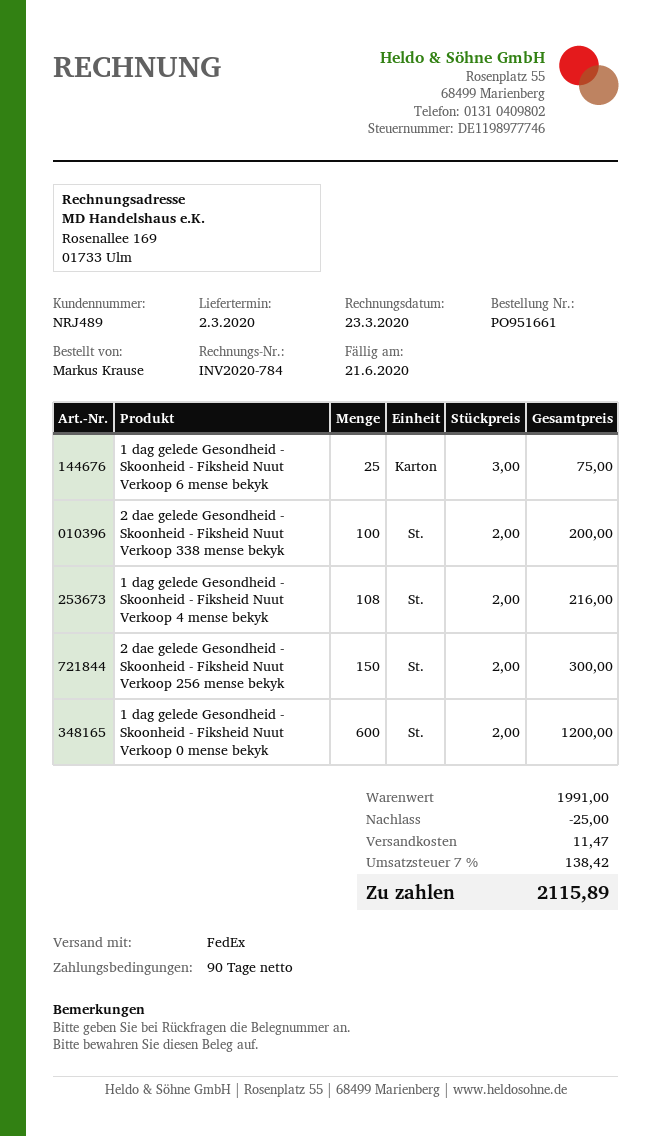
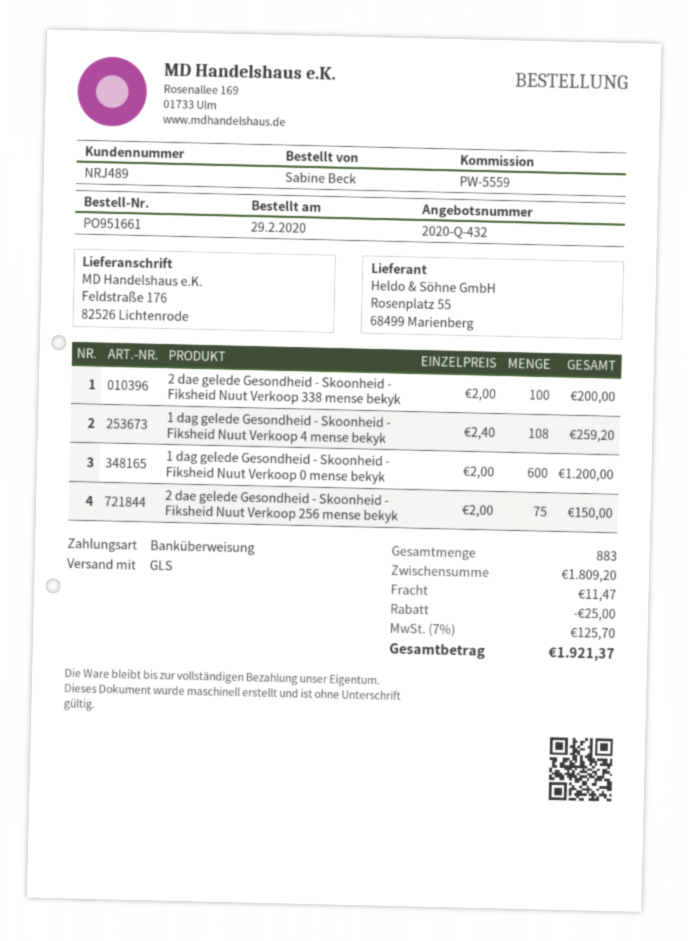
ordered by: Markus Krause -> Sabine Beck
shipping method: FedEx -> GLS
1 dag gelede Gesondheid - Skoonheid - Fiksheid Nuut Verkoop 6 mense bekyk: 25 x 3.00 = 75.00 -> none
1 dag gelede Gesondheid - Skoonheid - Fiksheid Nuut Verkoop 4 mense bekyk: 108 x 2.00 = 216.00 -> 108 x 2.40 = 259.20
2 dae gelede Gesondheid - Skoonheid - Fiksheid Nuut Verkoop 256 mense bekyk: 150 x 2.00 = 300.00 -> 75 x 2.00 = 150.00
subtotal: 1991.00 -> 1809.20
tax: 7% = 138.42 -> 7% = 125.70
total: 2115.89 -> 1921.37

